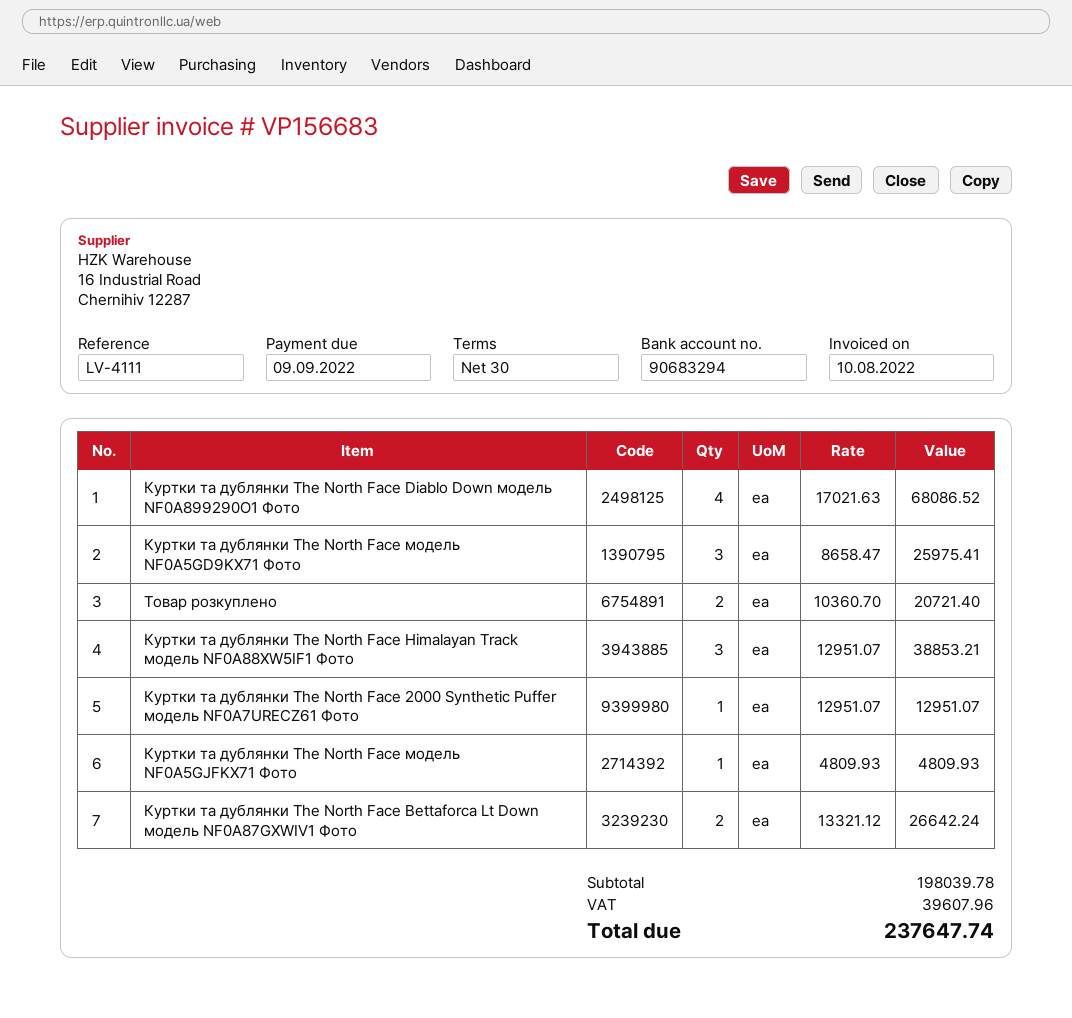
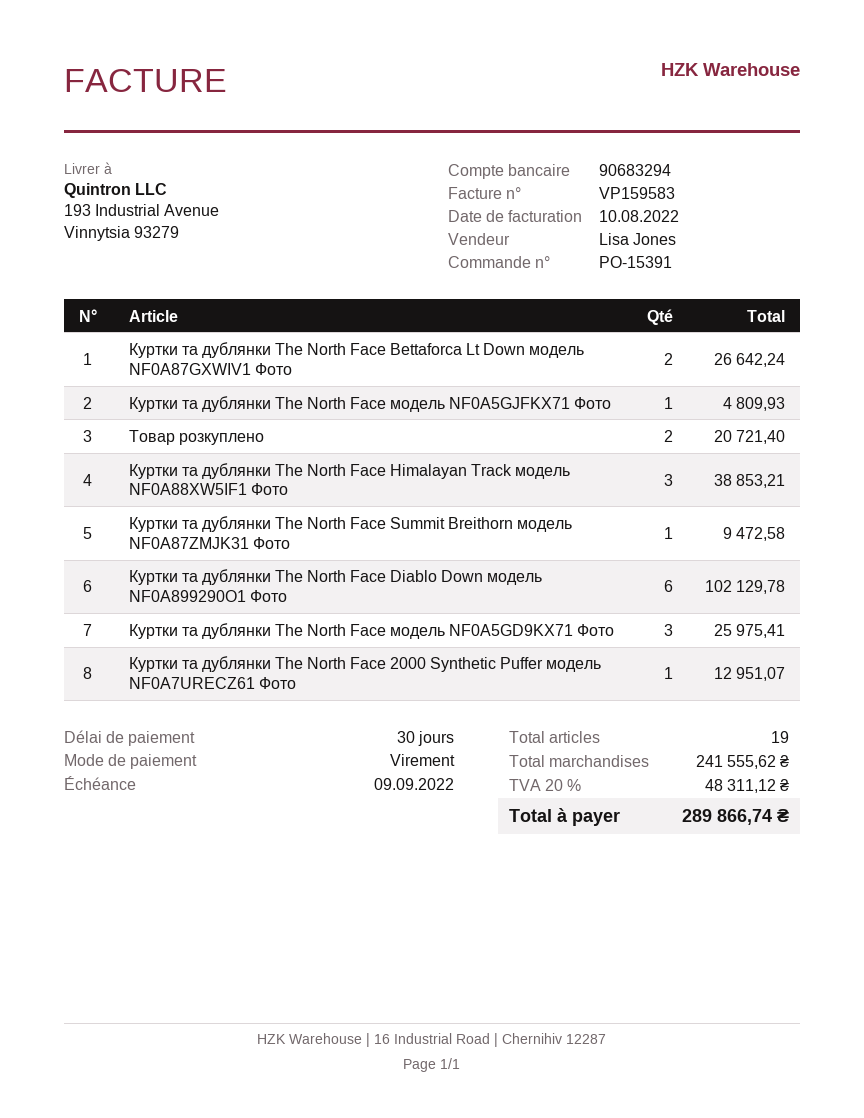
invoice number: VP156683 -> VP159583
Куртки та дублянки The North Face Diablo Down модель NF0A899290O1 Фото: 4 for 68086.52 -> 6 for 102129.78
Куртки та дублянки The North Face Summit Breithorn модель NF0A87ZMJK31 Фото: none -> 1 for 9472.58
subtotal: 198039.78 -> 241555.62
tax: 39607.96 -> 48311.12
total: 237647.74 -> 289866.74

